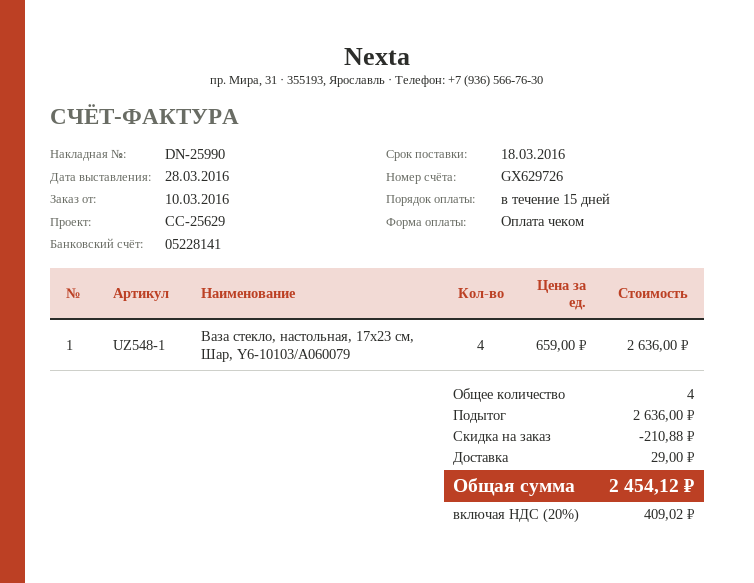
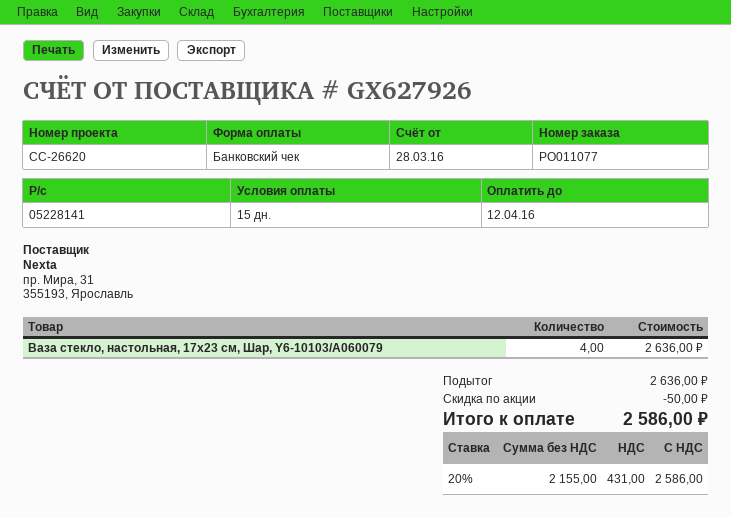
invoice number: GX629726 -> GX627926
reference: CC-25629 -> CC-26620
discount: 210.88 -> 50.00
shipping: 29.00 -> none
tax: 20% = 409.02 -> 20% = 431.00
total: 2454.12 -> 2586.00

